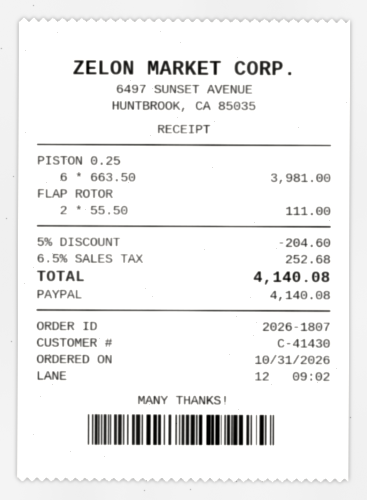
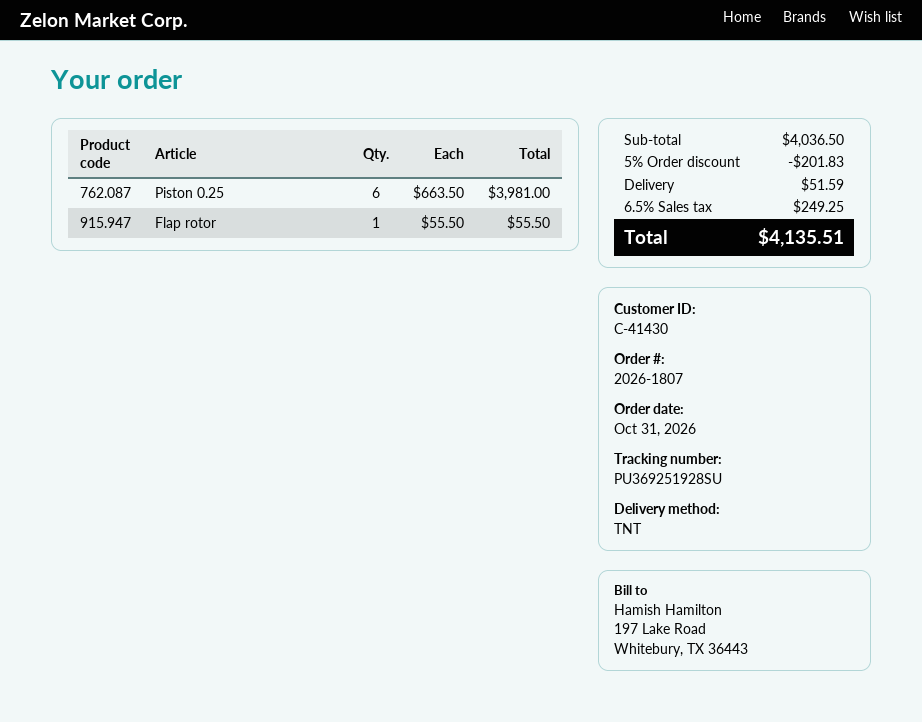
FLAP ROTOR: 2 x 55.50 = 111.00 -> 1 x 55.50 = 55.50
discount: 5% = 204.60 -> 5% = 201.83
shipping: none -> 51.59
tax: 6.5% = 252.68 -> 6.5% = 249.25
total: 4140.08 -> 4135.51

